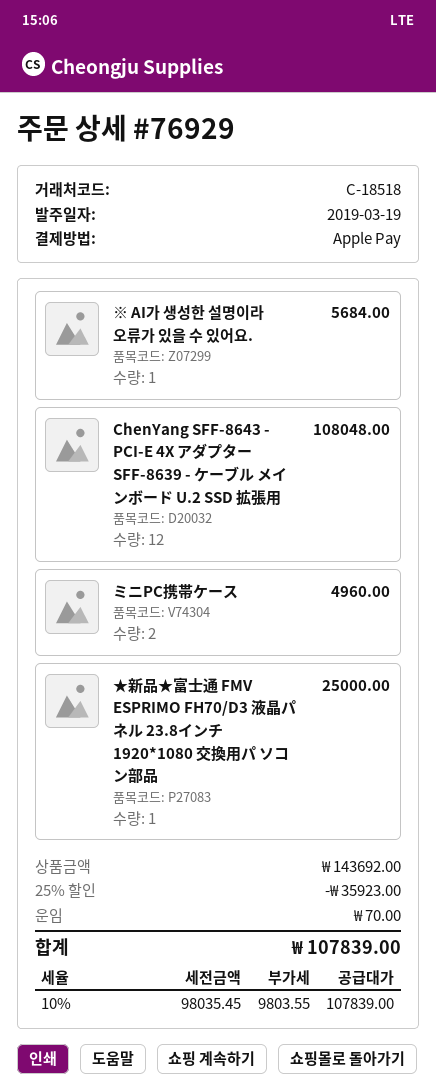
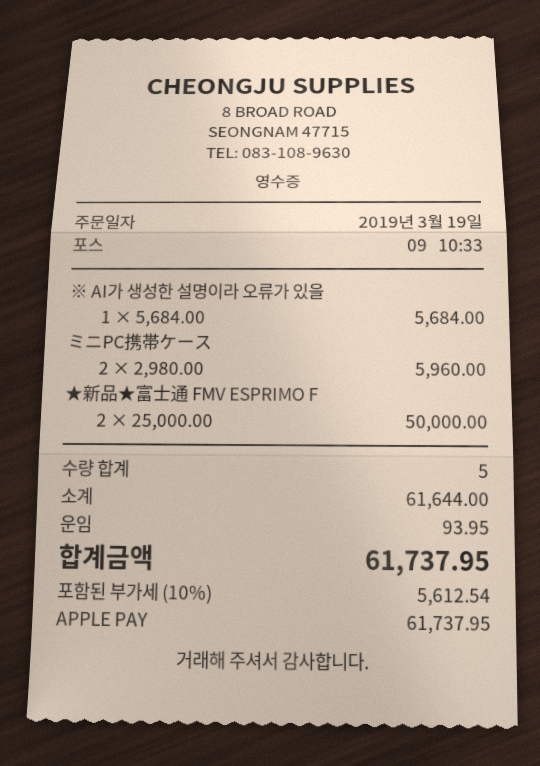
ChenYang SFF-8643 - PCI-E 4X アダプター SFF-8639 - ケーブル メインボード U.2 SSD 拡張用: 12 for 108048.00 -> none
ミニPC携帯ケース: 2 for 4960.00 -> 2 for 5960.00
★新品★富士通 FMV ESPRIMO FH70/D3 液晶パネル 23.8インチ 1920*1080 交換用パ ソコン部品: 1 for 25000.00 -> 2 for 50000.00
subtotal: 143692.00 -> 61644.00
discount: 25% = 35923.00 -> none
shipping: 70.00 -> 93.95
tax: 10% = 9803.55 -> 10% = 5612.54
total: 107839.00 -> 61737.95

